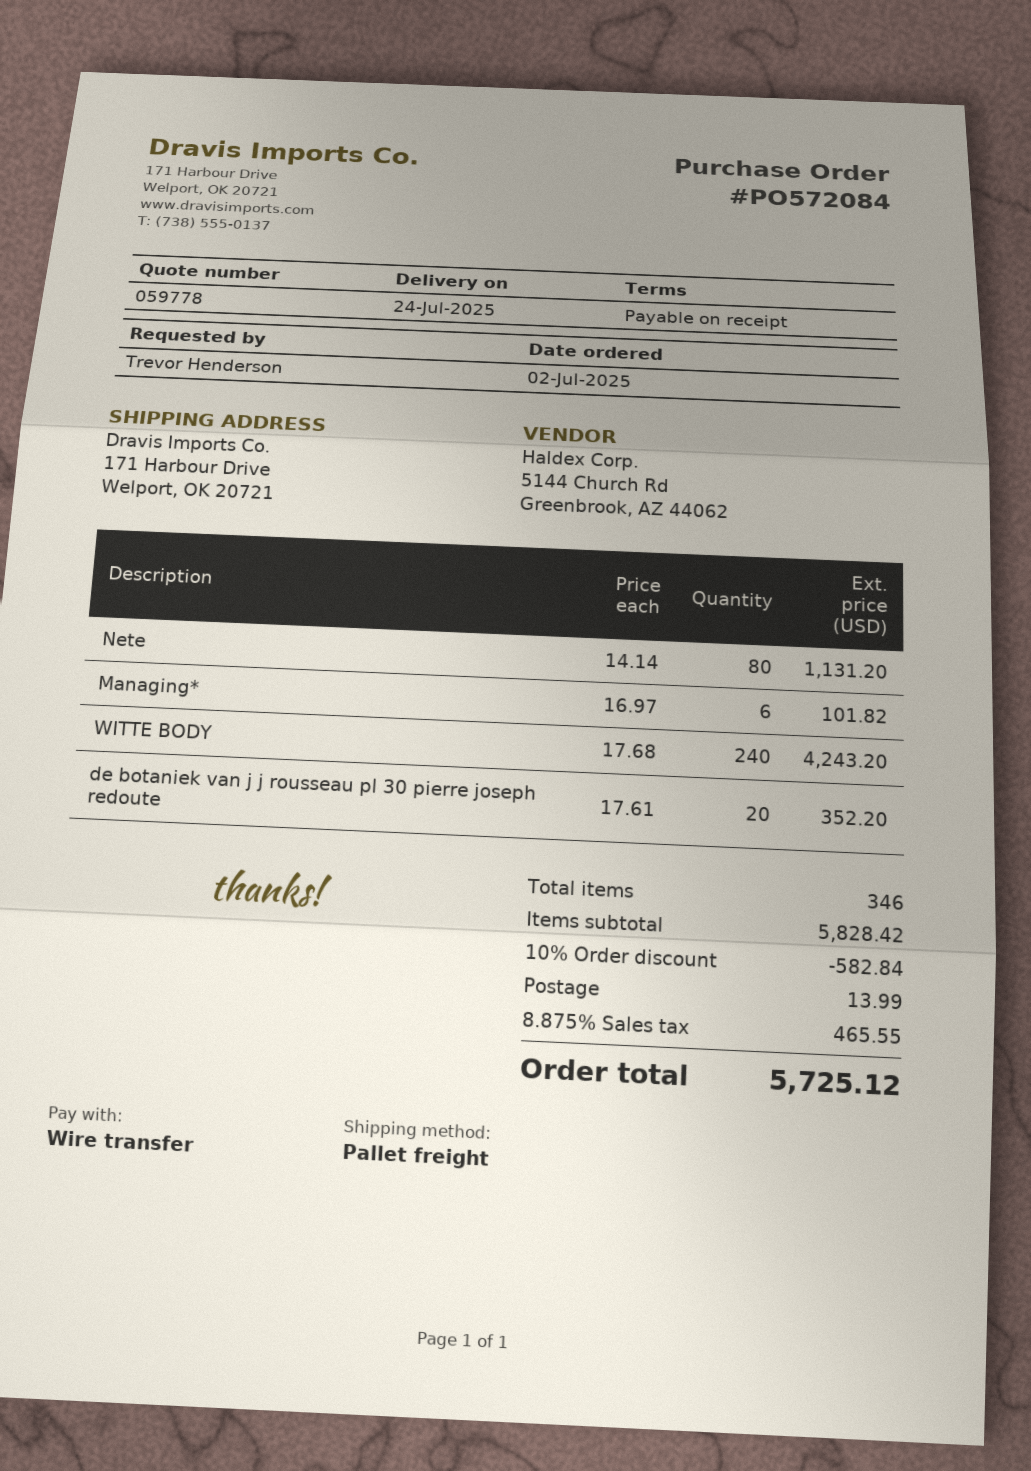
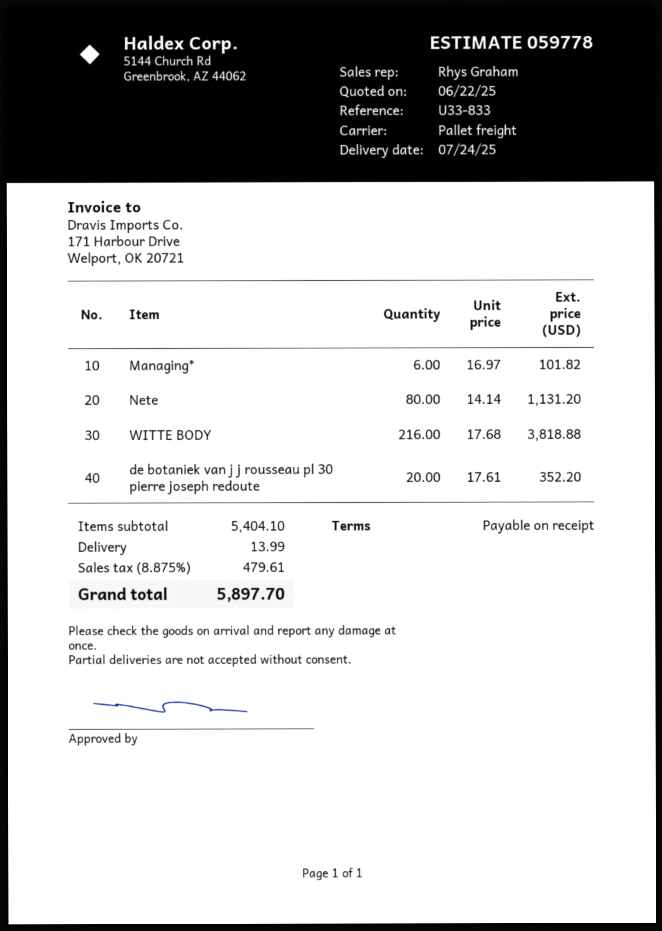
WITTE BODY: 240 x 17.68 = 4243.20 -> 216 x 17.68 = 3818.88
subtotal: 5828.42 -> 5404.10
discount: 10% = 582.84 -> none
tax: 8.875% = 465.55 -> 8.875% = 479.61
total: 5725.12 -> 5897.70

